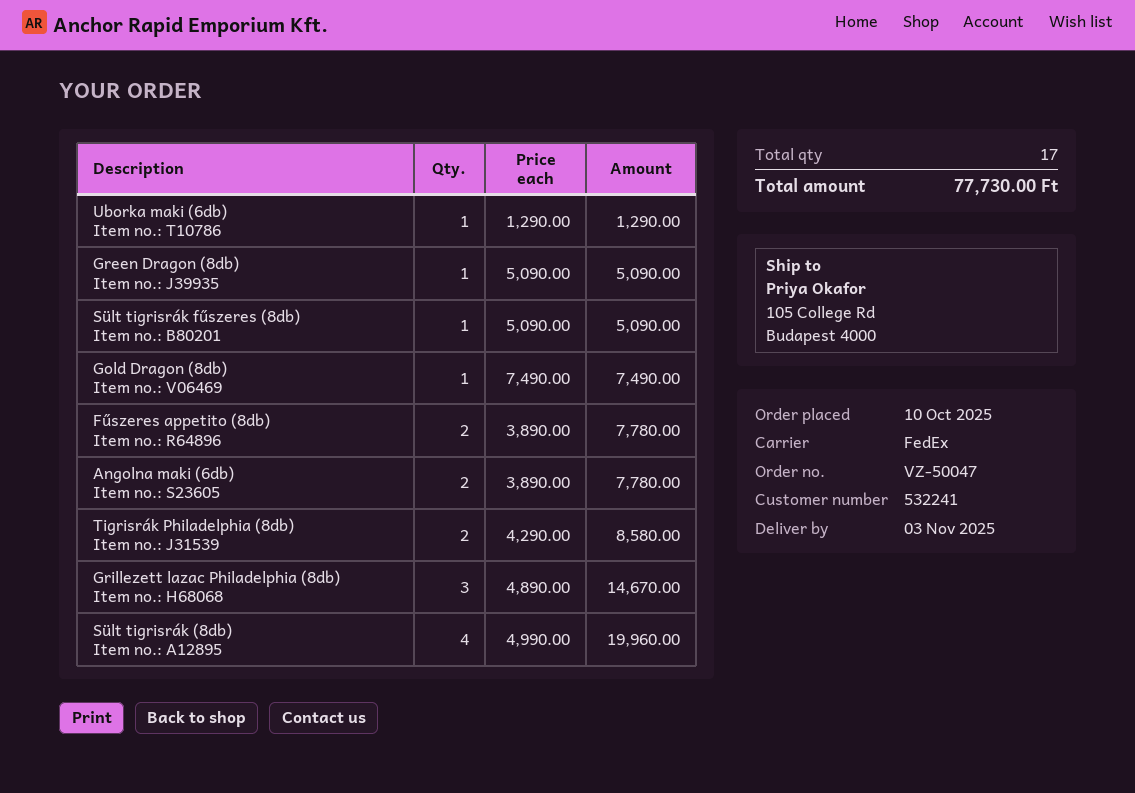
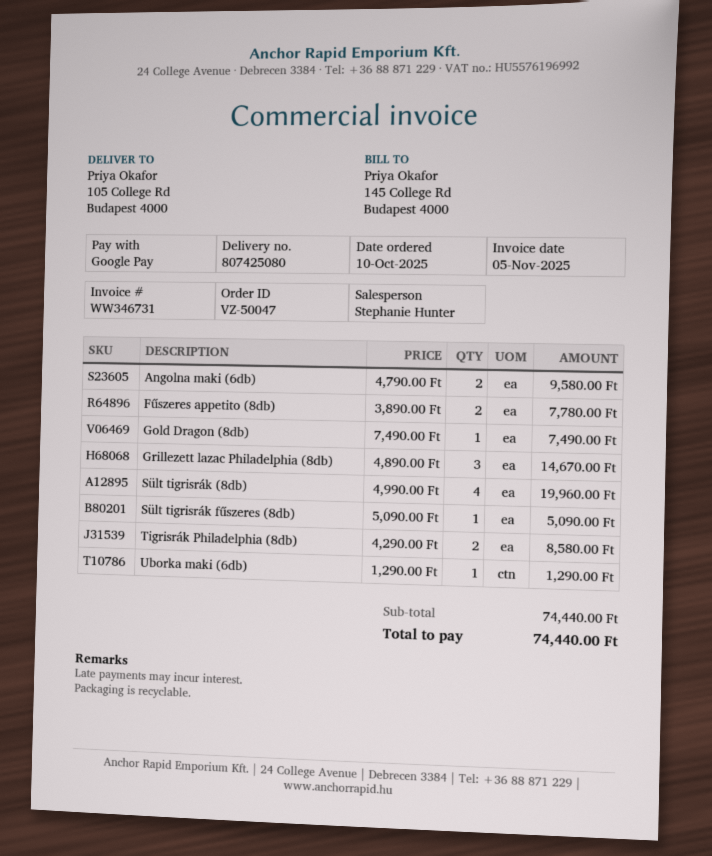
Green Dragon (8db): 1 x 5090.00 = 5090.00 -> none
Angolna maki (6db): 2 x 3890.00 = 7780.00 -> 2 x 4790.00 = 9580.00
total: 77730.00 -> 74440.00

